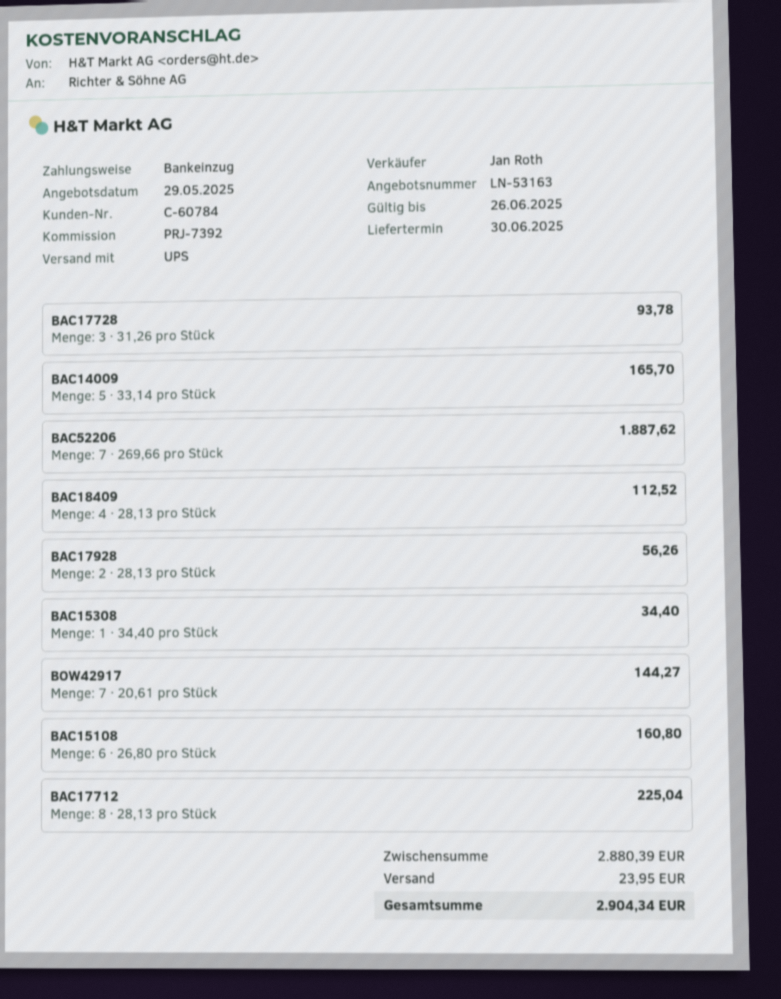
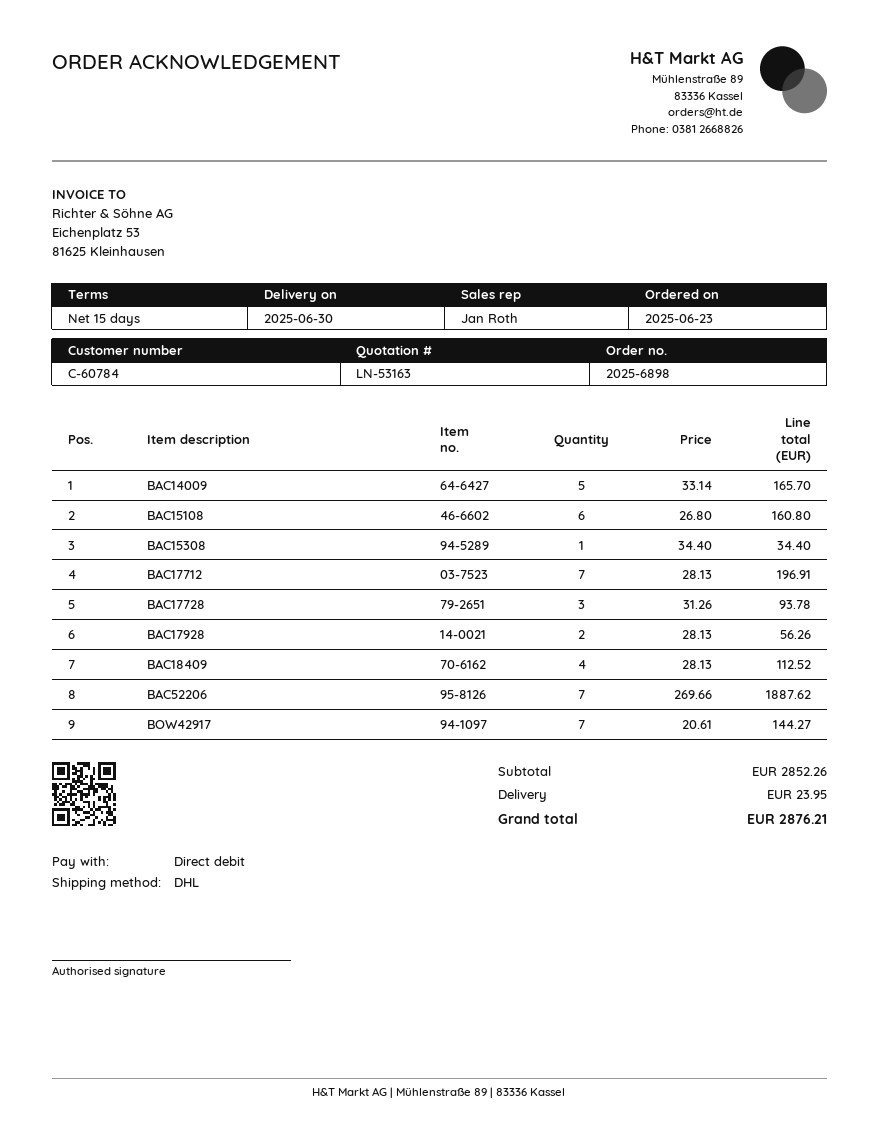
shipping method: UPS -> DHL
BAC17712: 8 x 28.13 = 225.04 -> 7 x 28.13 = 196.91
subtotal: 2880.39 -> 2852.26
total: 2904.34 -> 2876.21

